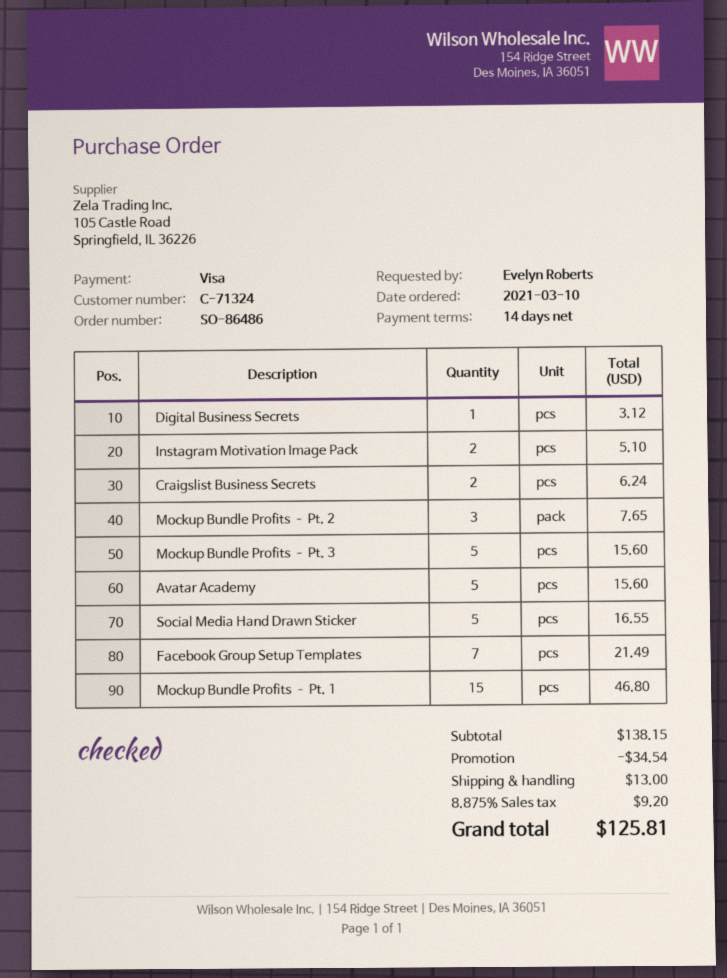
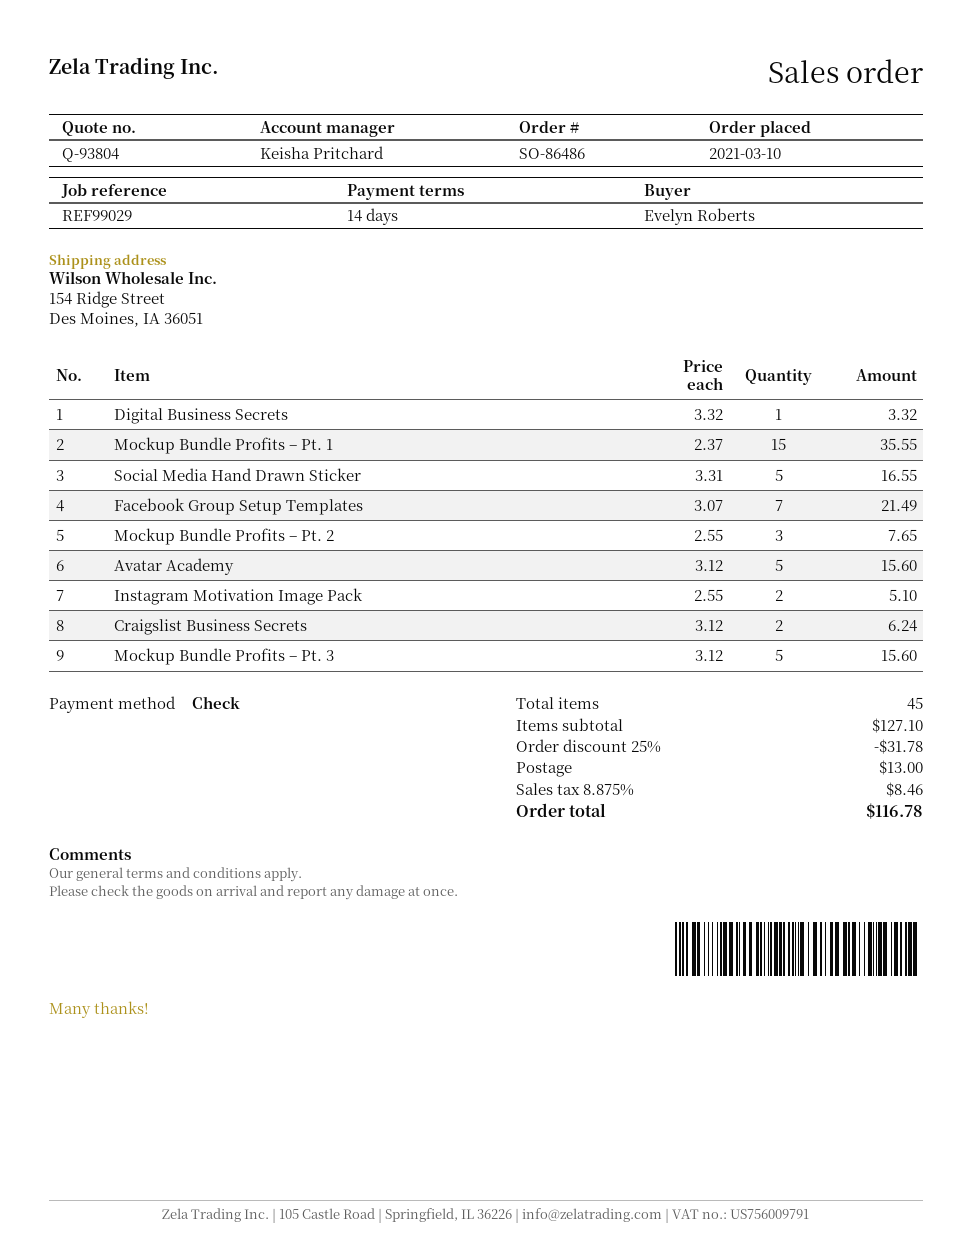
payment method: Visa -> cheque
Digital Business Secrets: 1 for 3.12 -> 1 for 3.32
Mockup Bundle Profits – Pt. 1: 15 for 46.80 -> 15 for 35.55
subtotal: 138.15 -> 127.10
discount: 34.54 -> 31.78
tax: 8.875% = 9.20 -> 8.875% = 8.46
total: 125.81 -> 116.78

